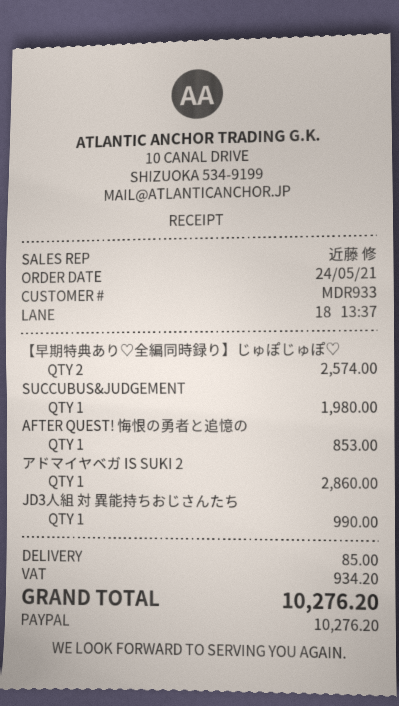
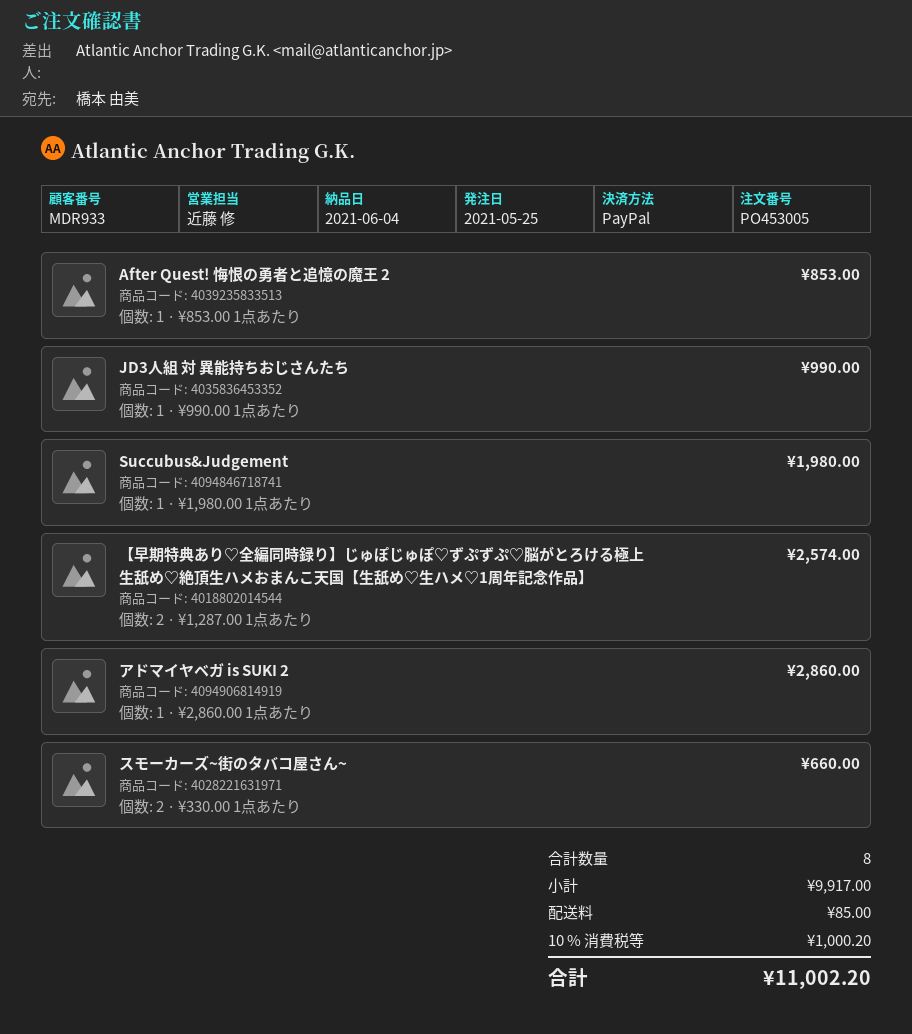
order date: 2021-05-24 -> 2021-05-25
スモーカーズ~街のタバコ屋さん~: none -> 2 for 660.00
tax: 934.20 -> 1000.20
total: 10276.20 -> 11002.20

